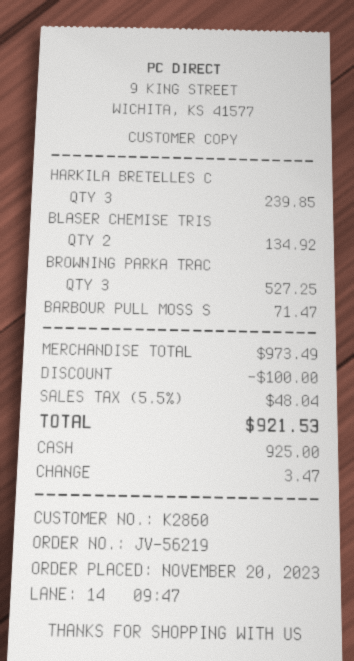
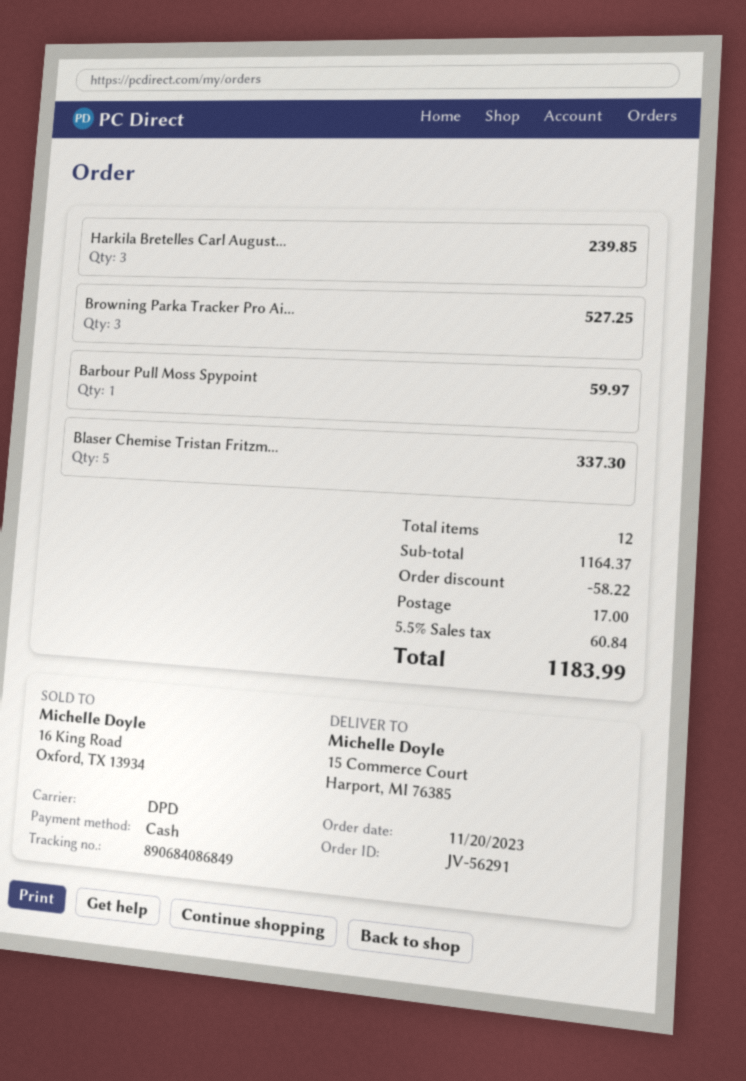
order number: JV-56219 -> JV-56291
BLASER CHEMISE TRIS: 2 for 134.92 -> 5 for 337.30
BARBOUR PULL MOSS S: 1 for 71.47 -> 1 for 59.97
subtotal: 973.49 -> 1164.37
discount: 100.00 -> 58.22
shipping: none -> 17.00
tax: 5.5% = 48.04 -> 5.5% = 60.84
total: 921.53 -> 1183.99

